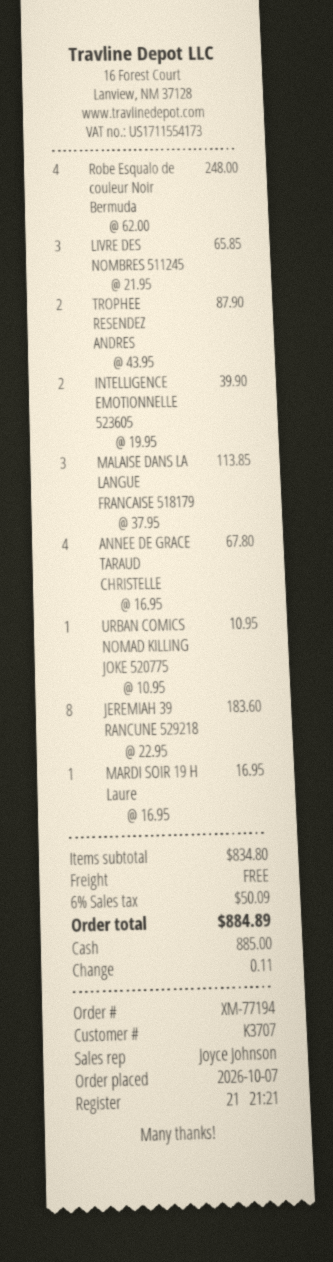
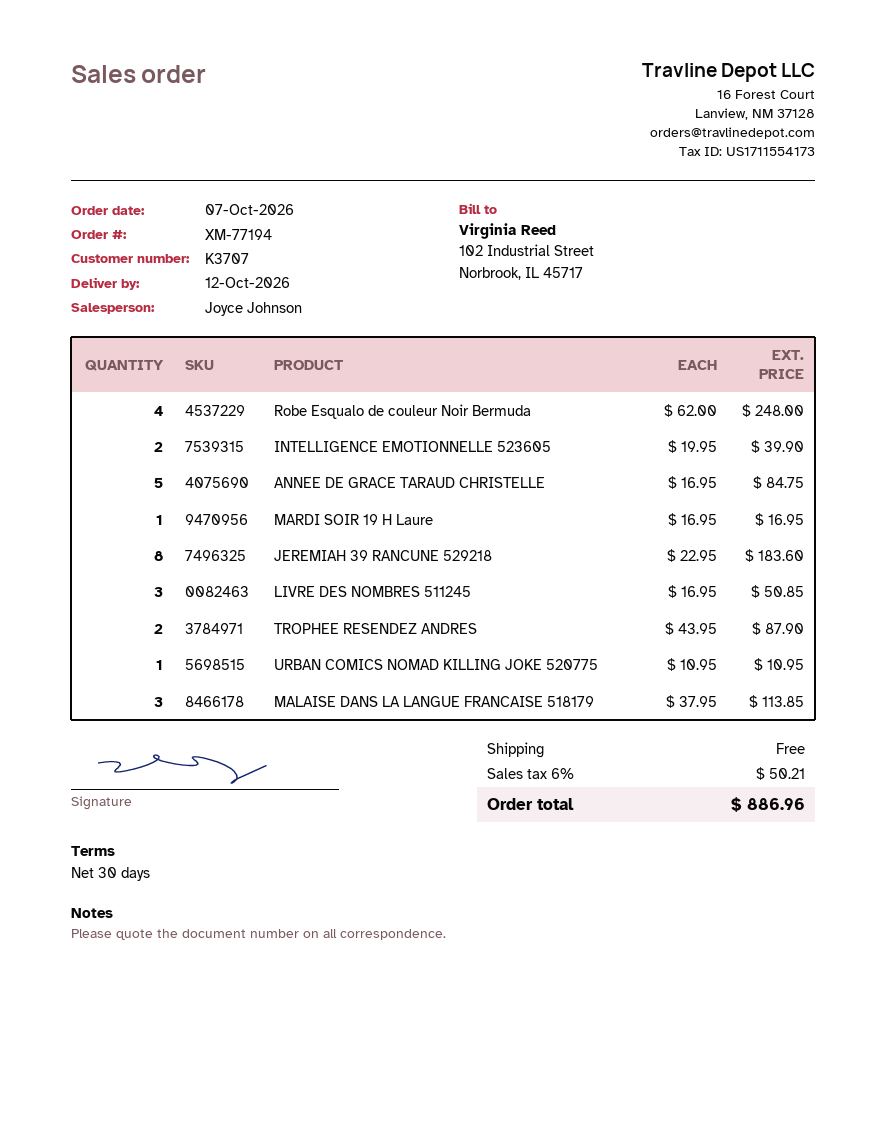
LIVRE DES NOMBRES 511245: 3 x 21.95 = 65.85 -> 3 x 16.95 = 50.85
ANNEE DE GRACE TARAUD CHRISTELLE: 4 x 16.95 = 67.80 -> 5 x 16.95 = 84.75
tax: 6% = 50.09 -> 6% = 50.21
total: 884.89 -> 886.96

